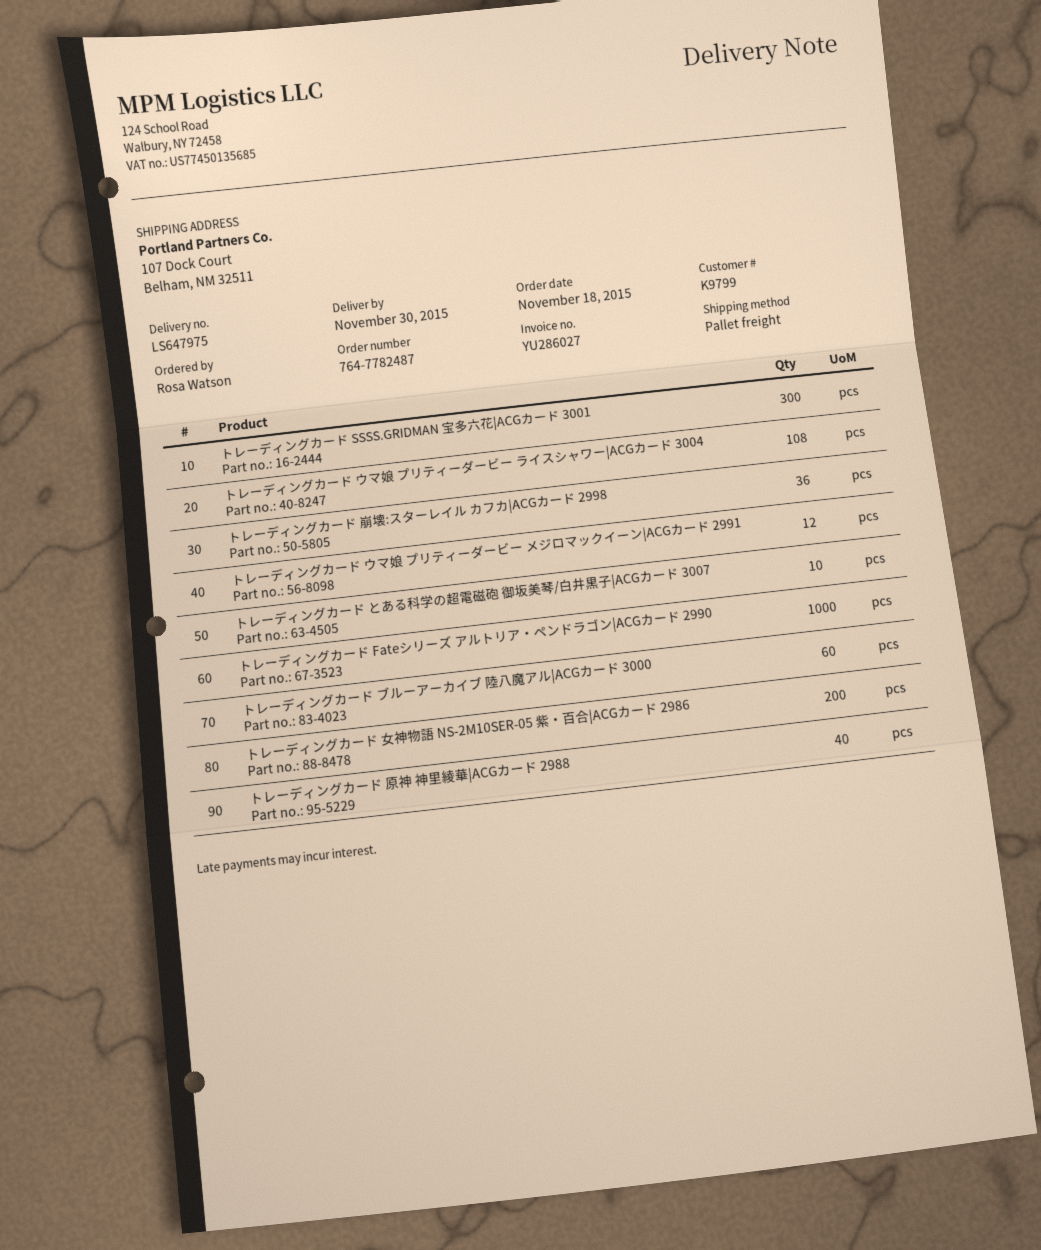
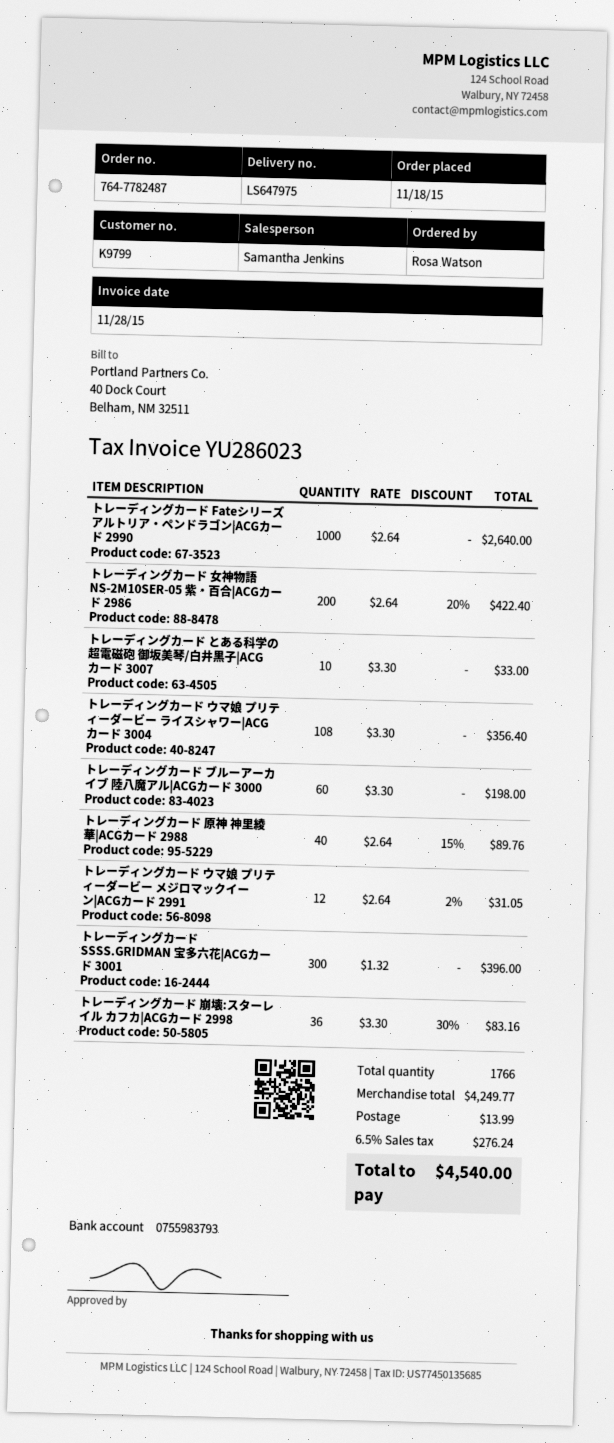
invoice number: YU286027 -> YU286023

